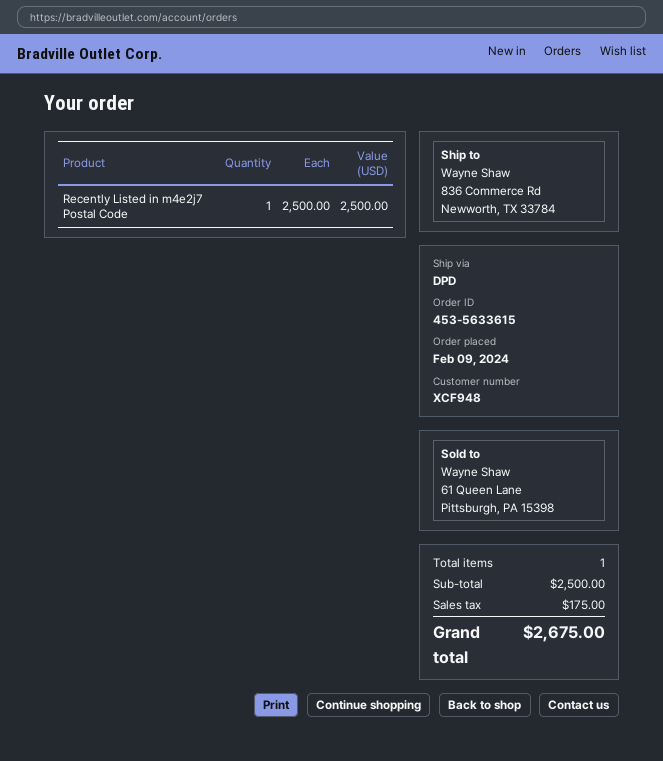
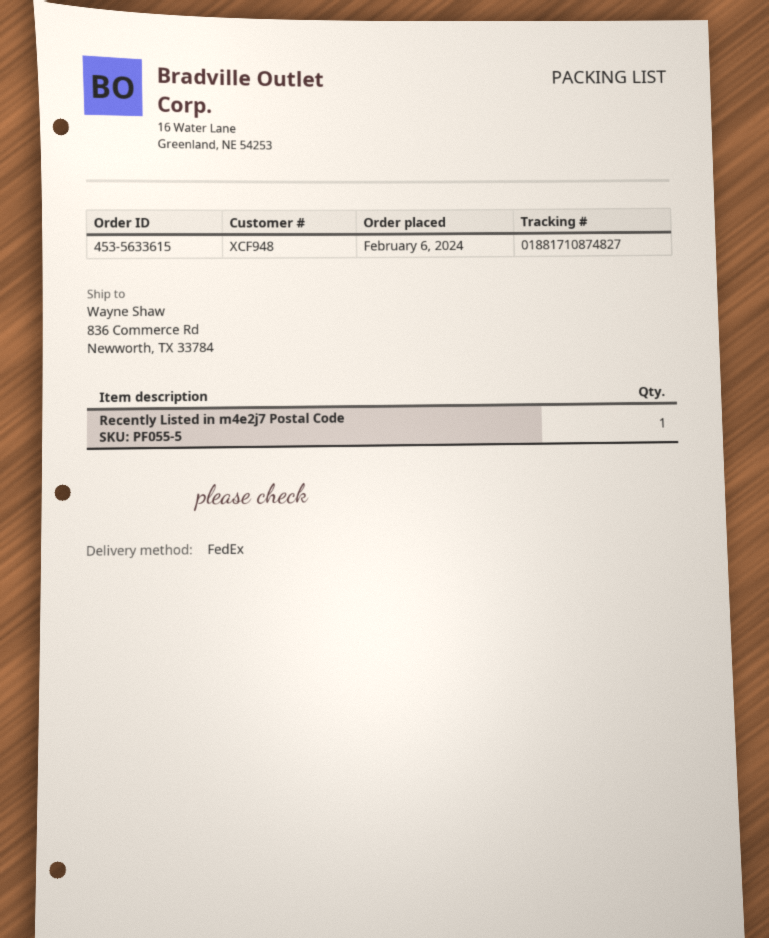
order date: 2024-02-09 -> 2024-02-06
shipping method: DPD -> FedEx

